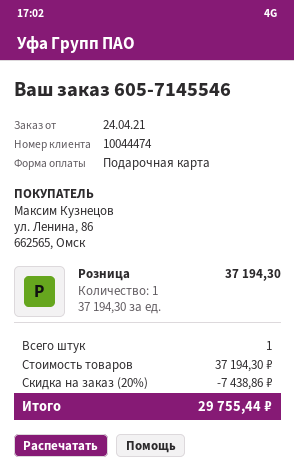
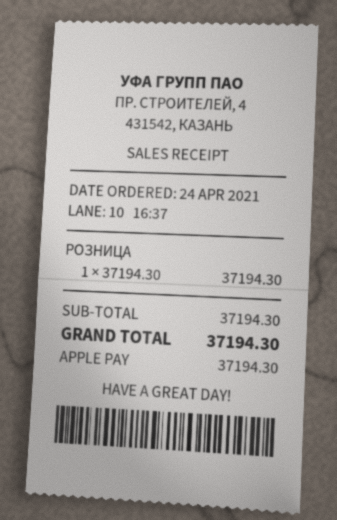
payment method: gift card -> Apple Pay
discount: 20% = 7438.86 -> none
total: 29755.44 -> 37194.30

